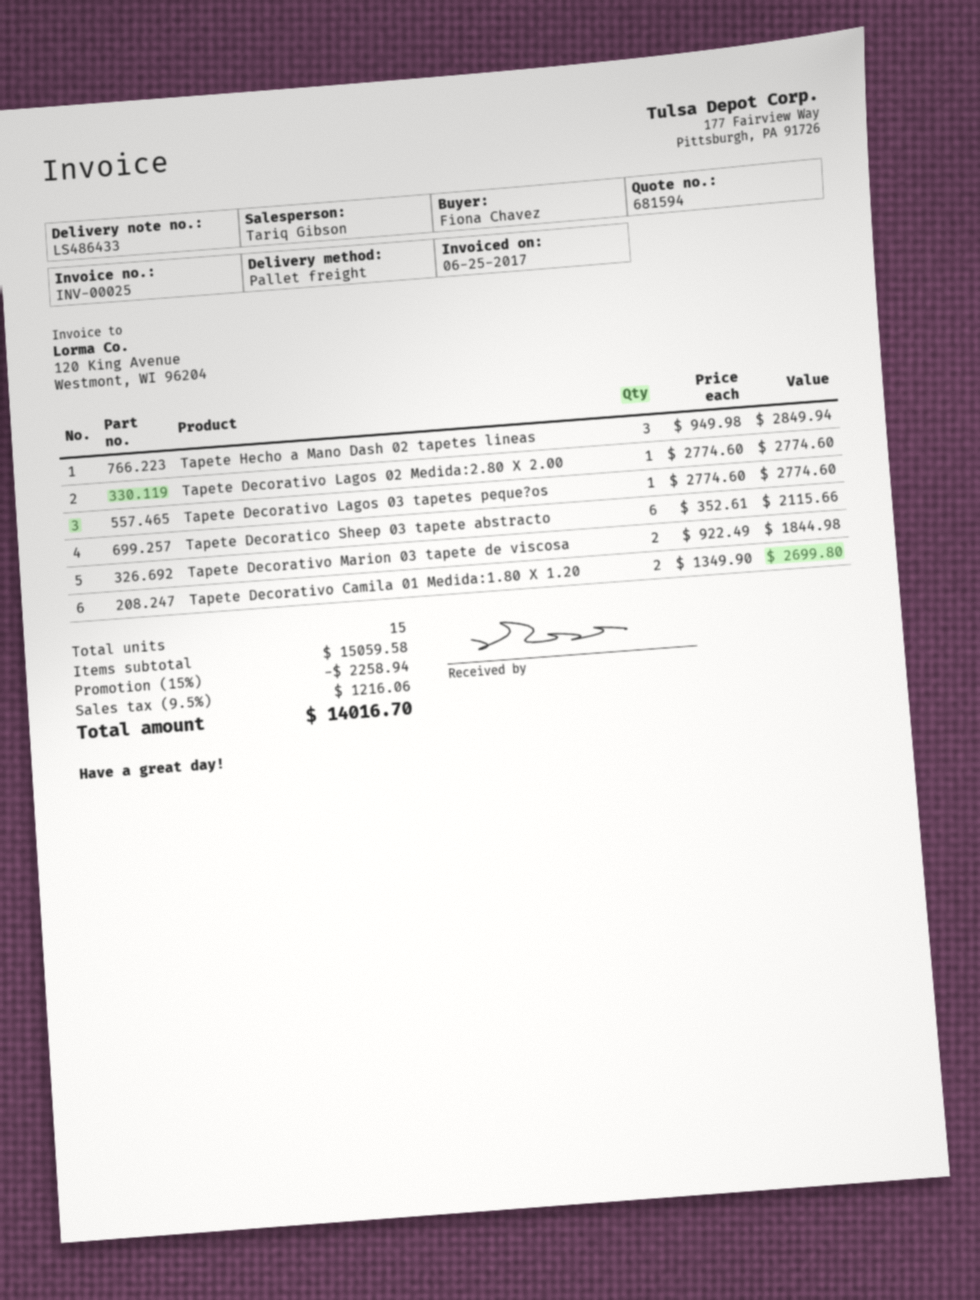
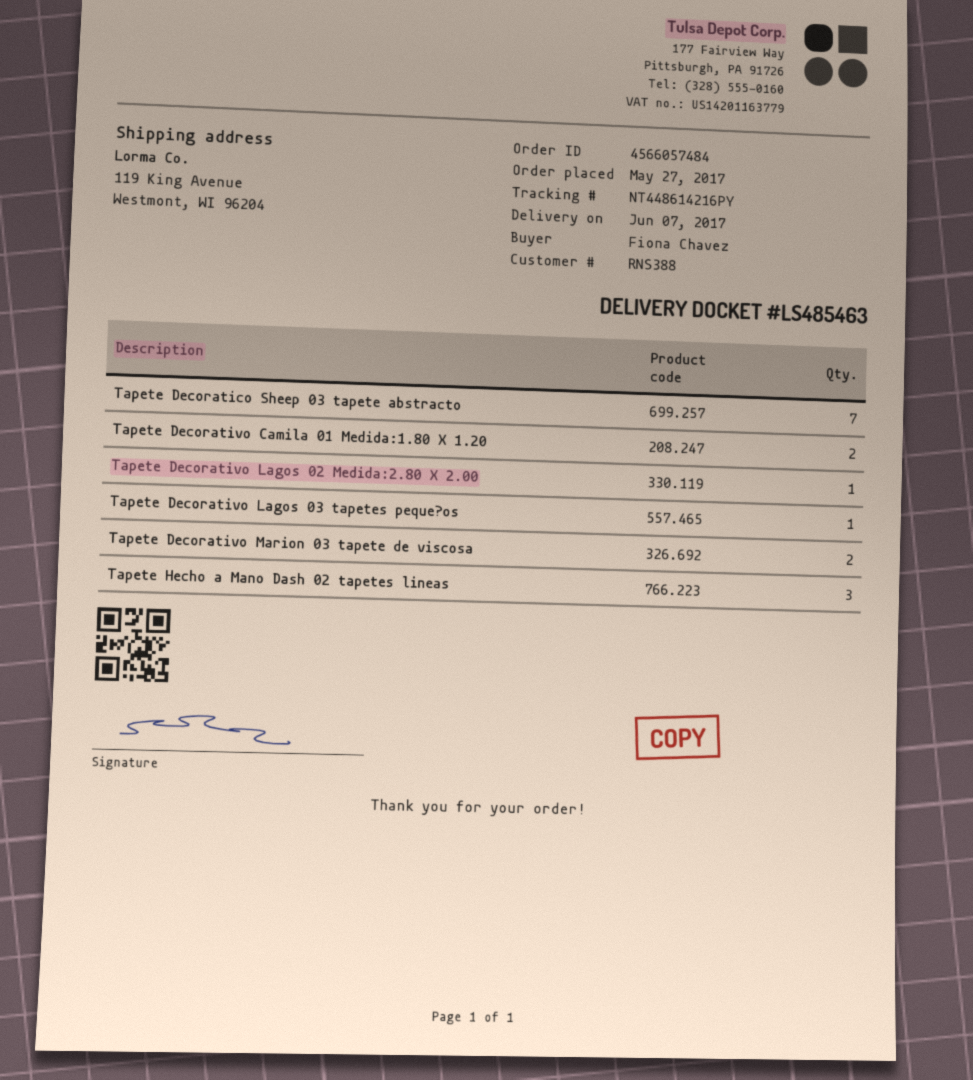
delivery note number: LS486433 -> LS485463
Tapete Decoratico Sheep 03 tapete abstracto: 6 -> 7

